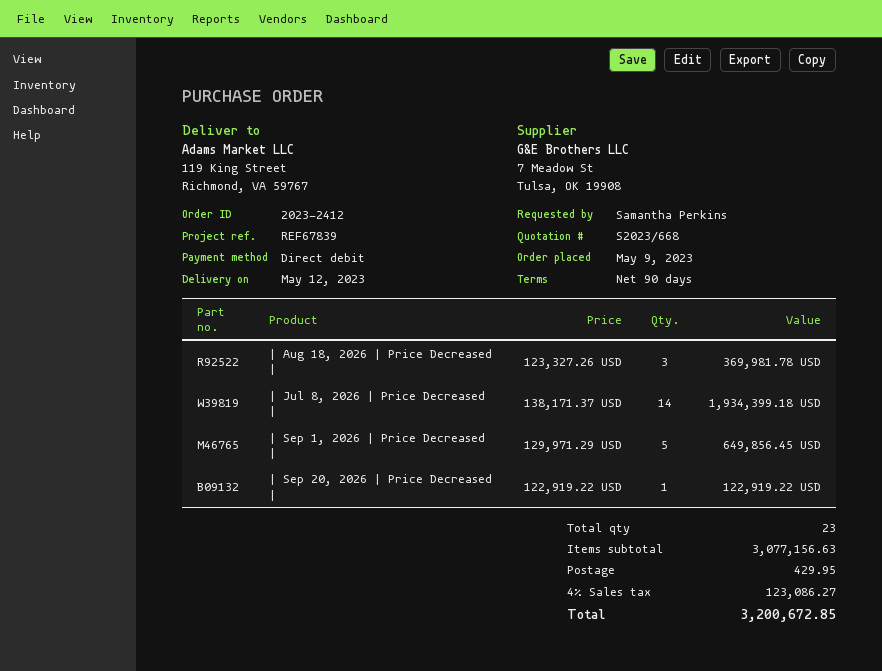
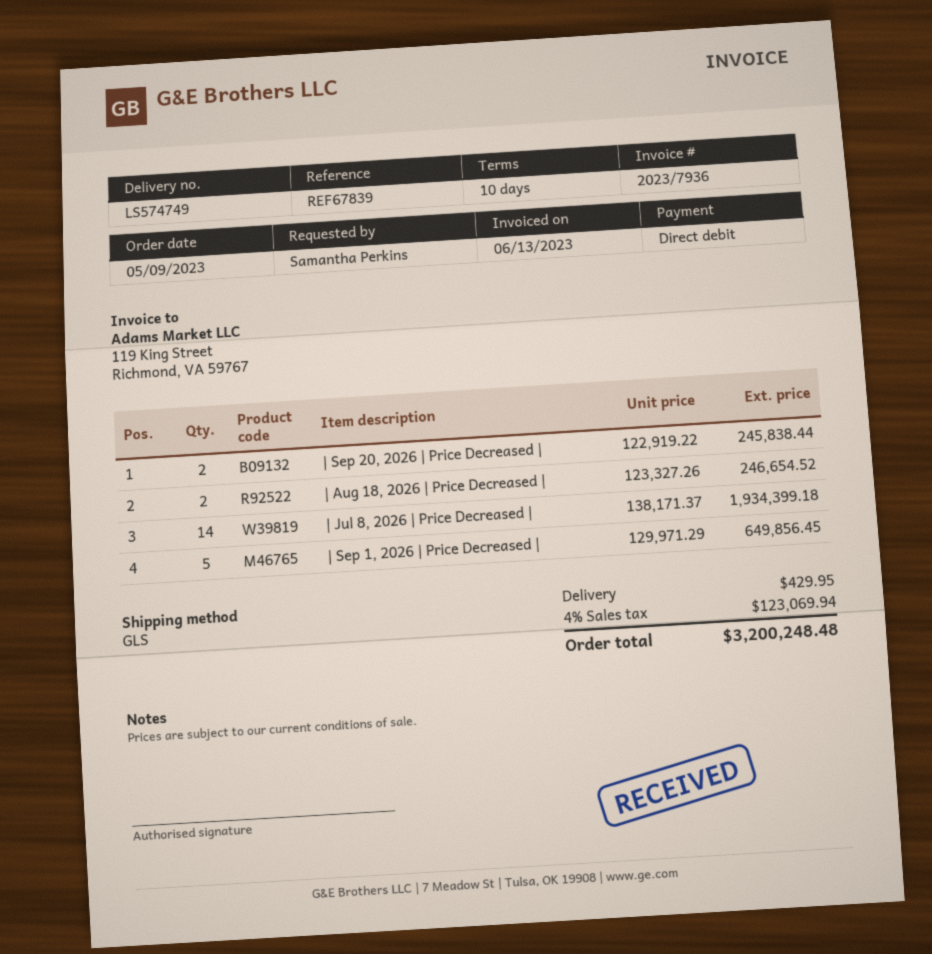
payment terms: 90 days -> 10 days
| Aug 18, 2026 | Price Decreased |: 3 x 123327.26 = 369981.78 -> 2 x 123327.26 = 246654.52
| Sep 20, 2026 | Price Decreased |: 1 x 122919.22 = 122919.22 -> 2 x 122919.22 = 245838.44
tax: 4% = 123086.27 -> 4% = 123069.94
total: 3200672.85 -> 3200248.48

